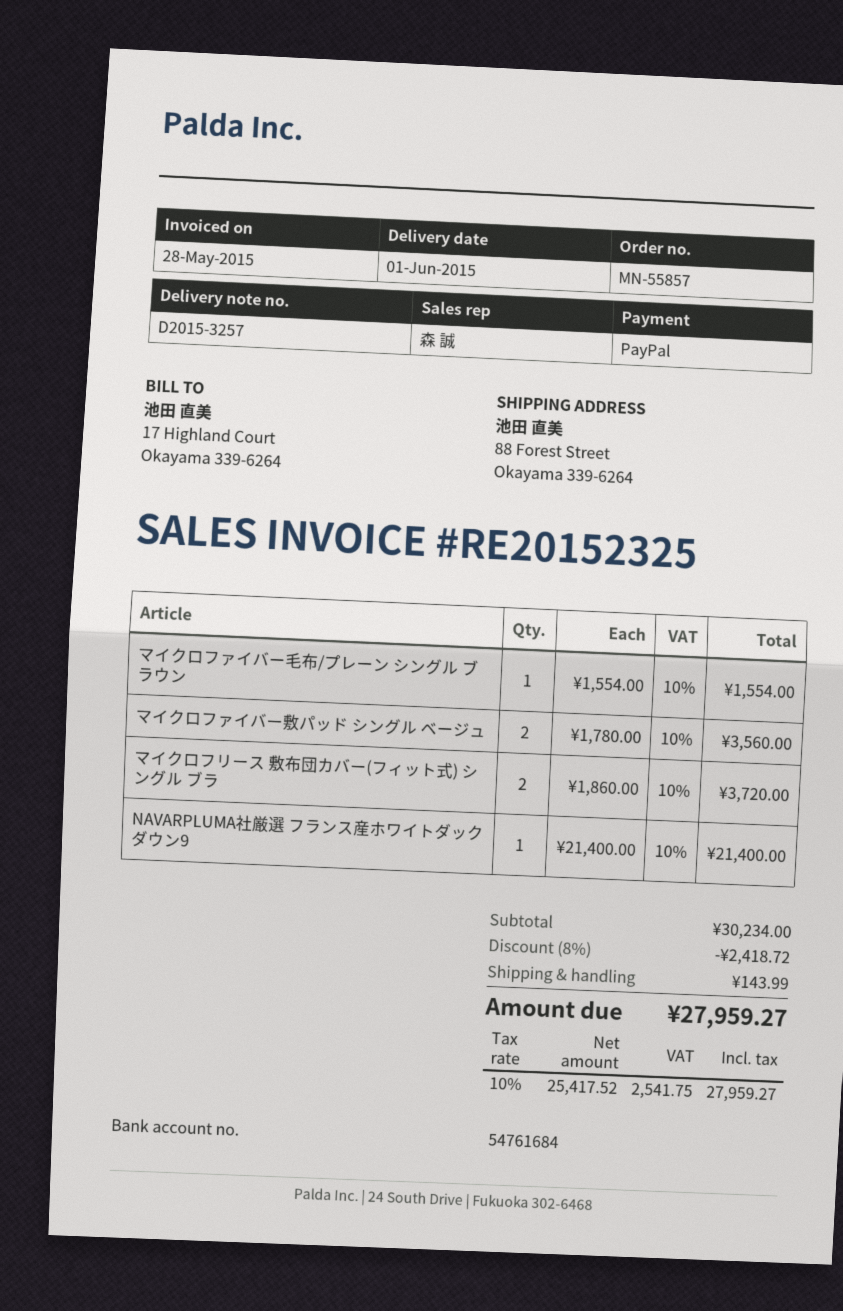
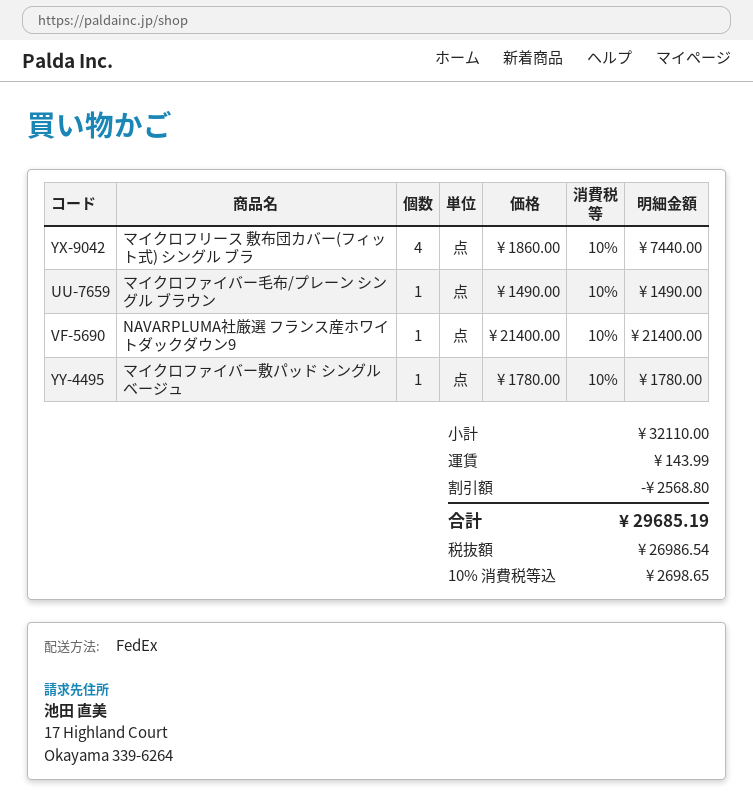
マイクロファイバー毛布/プレーン シングル ブラウン: 1 x 1554.00 = 1554.00 -> 1 x 1490.00 = 1490.00
マイクロファイバー敷パッド シングル ベージュ: 2 x 1780.00 = 3560.00 -> 1 x 1780.00 = 1780.00
マイクロフリース 敷布団カバー(フィット式) シングル ブラ: 2 x 1860.00 = 3720.00 -> 4 x 1860.00 = 7440.00
subtotal: 30234.00 -> 32110.00
discount: 2418.72 -> 2568.80
net: 25417.52 -> 26986.54
tax: 10% = 2541.75 -> 10% = 2698.65
total: 27959.27 -> 29685.19

